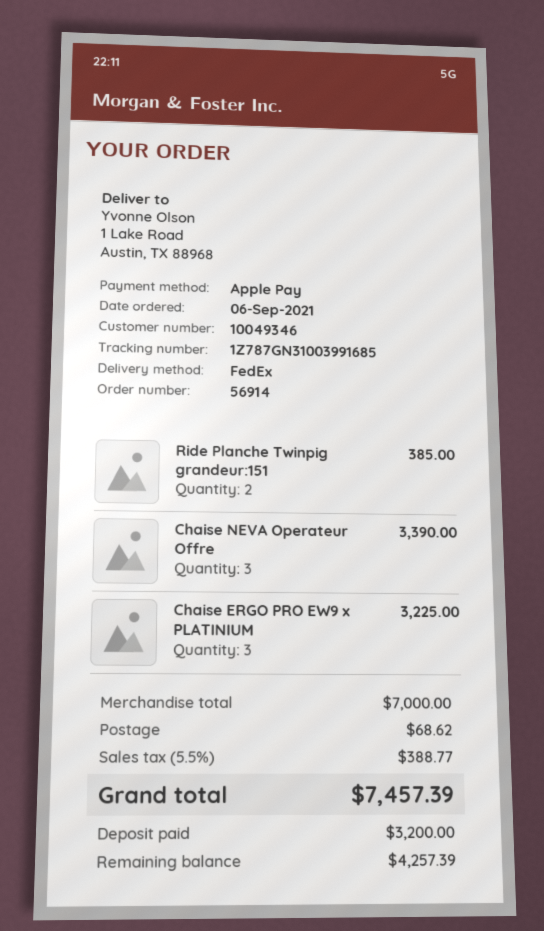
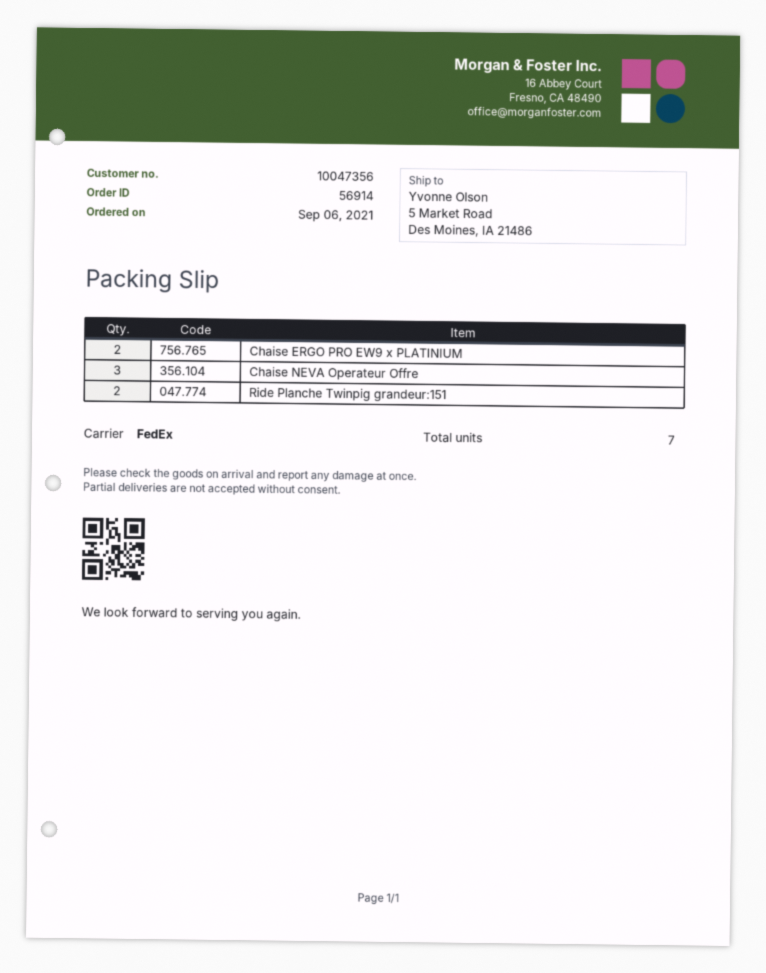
customer number: 10049346 -> 10047356
ship to: 1 Lake Road, Austin, TX 88968 -> 5 Market Road, Des Moines, IA 21486
Chaise ERGO PRO EW9 x PLATINIUM: 3 -> 2

